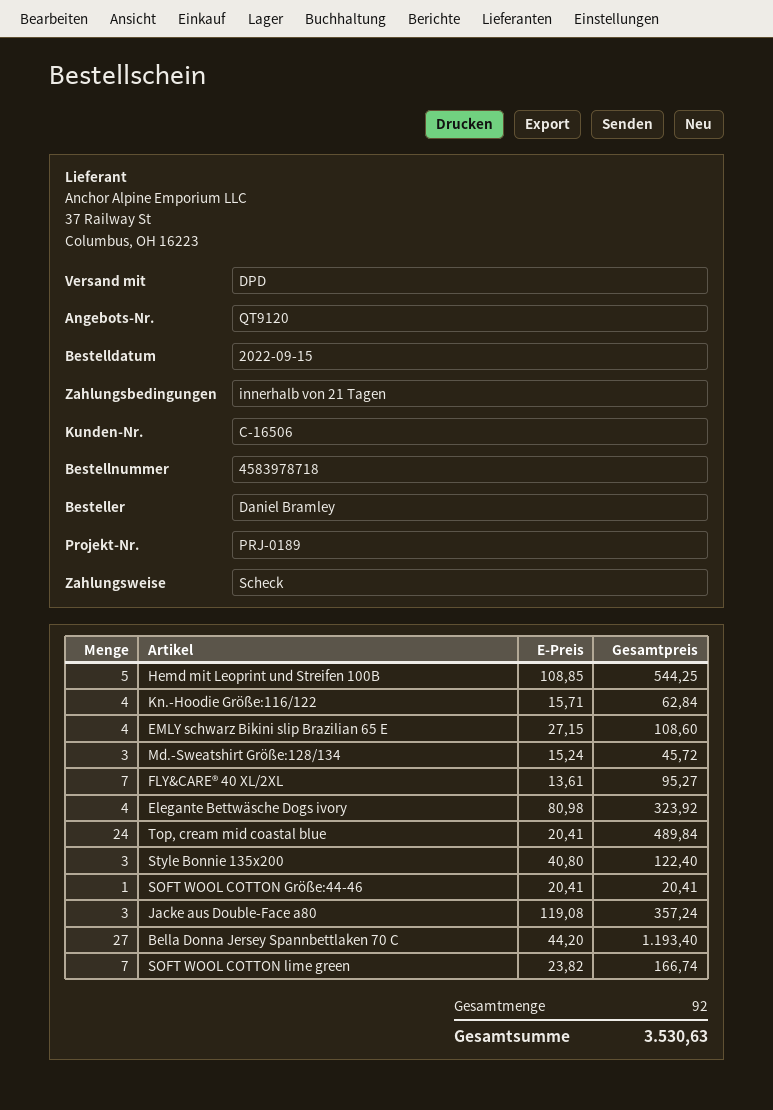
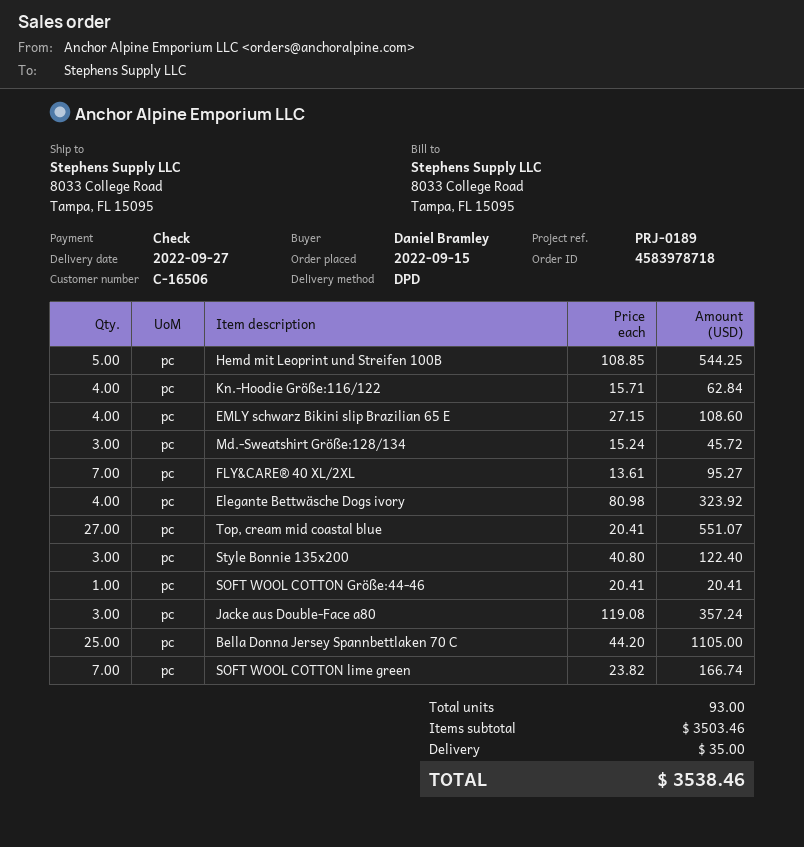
Top, cream mid coastal blue: 24 x 20.41 = 489.84 -> 27 x 20.41 = 551.07
Bella Donna Jersey Spannbettlaken 70 C: 27 x 44.20 = 1193.40 -> 25 x 44.20 = 1105.00
total quantity: 92 -> 93
shipping: none -> 35.00
total: 3530.63 -> 3538.46

